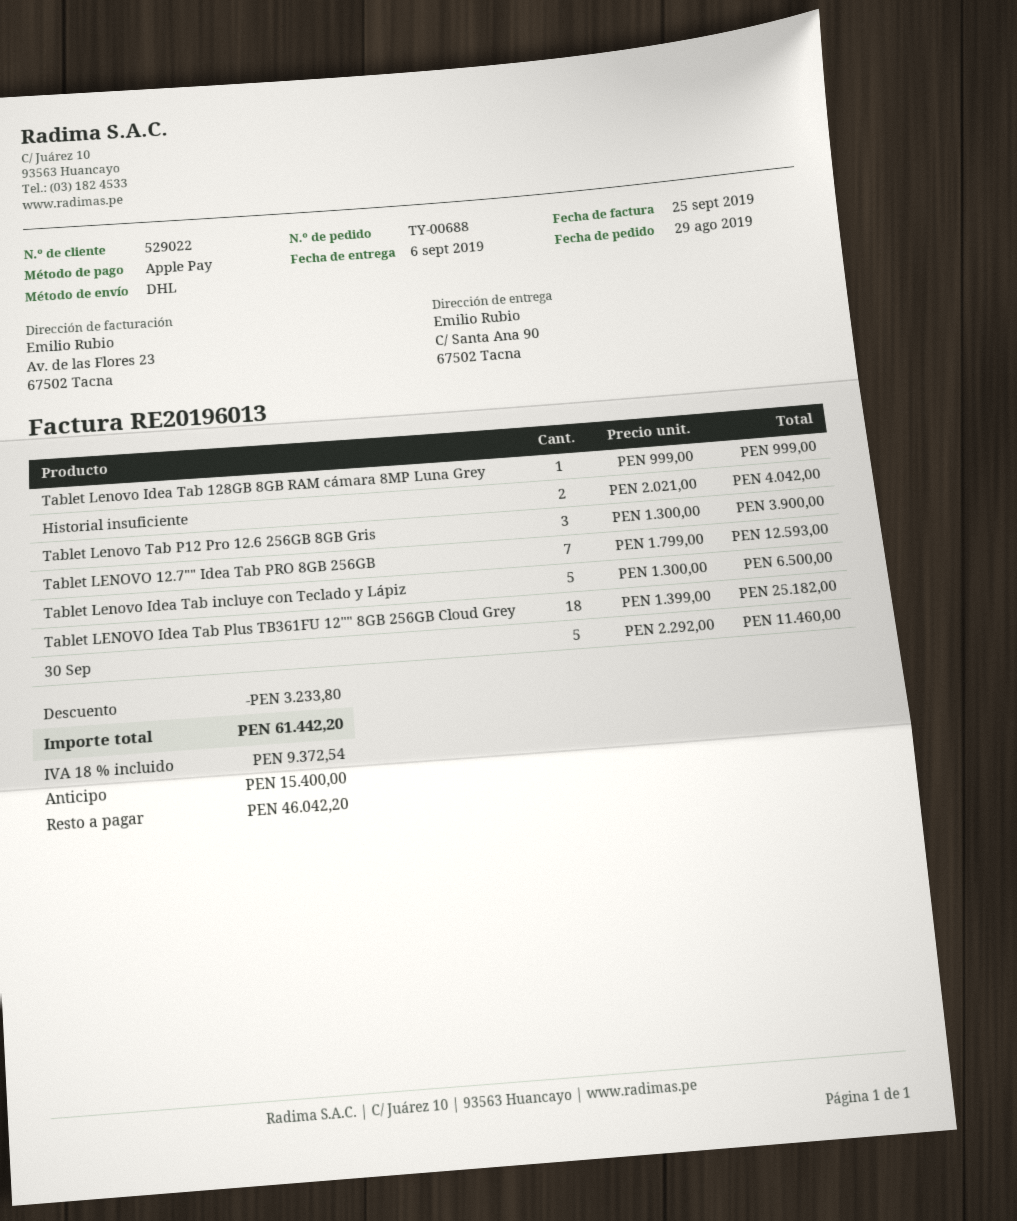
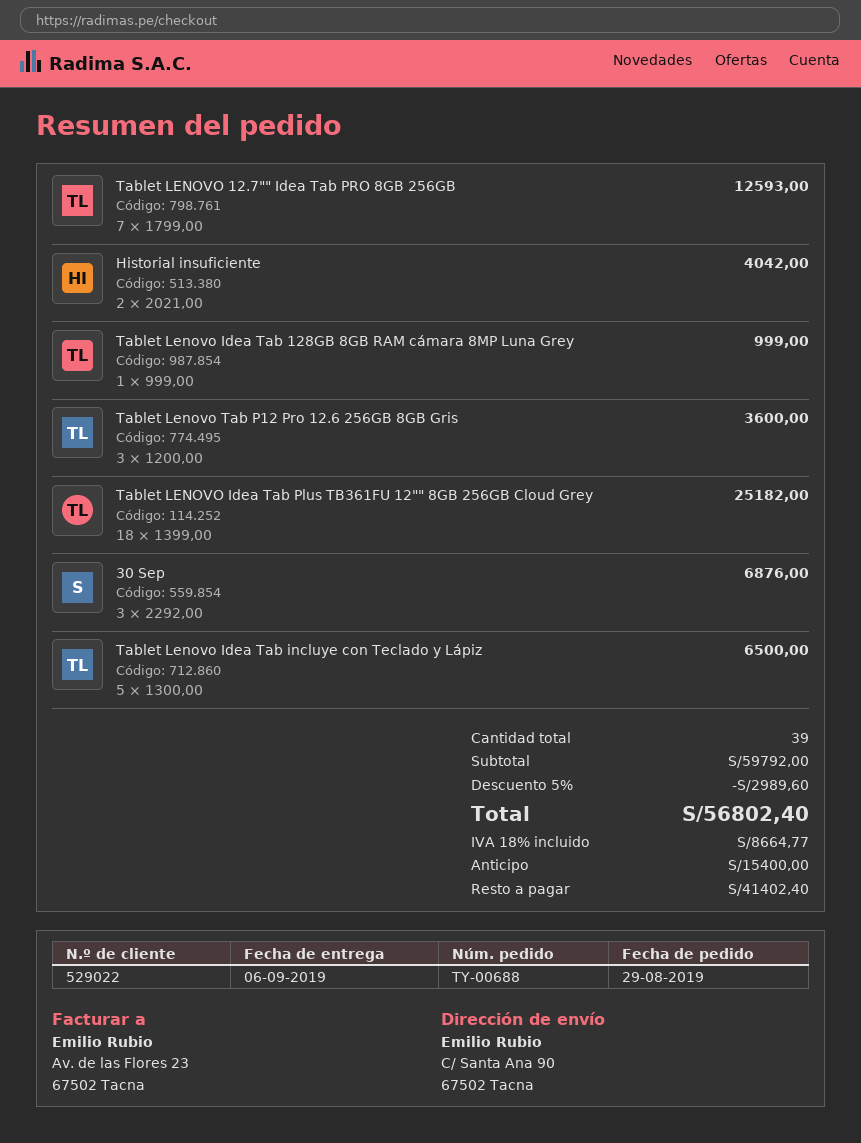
Tablet Lenovo Tab P12 Pro 12.6 256GB 8GB Gris: 3 x 1300.00 = 3900.00 -> 3 x 1200.00 = 3600.00
30 Sep: 5 x 2292.00 = 11460.00 -> 3 x 2292.00 = 6876.00
discount: 3233.80 -> 2989.60
tax: 18% = 9372.54 -> 18% = 8664.77
total: 61442.20 -> 56802.40
balance: 46042.20 -> 41402.40

